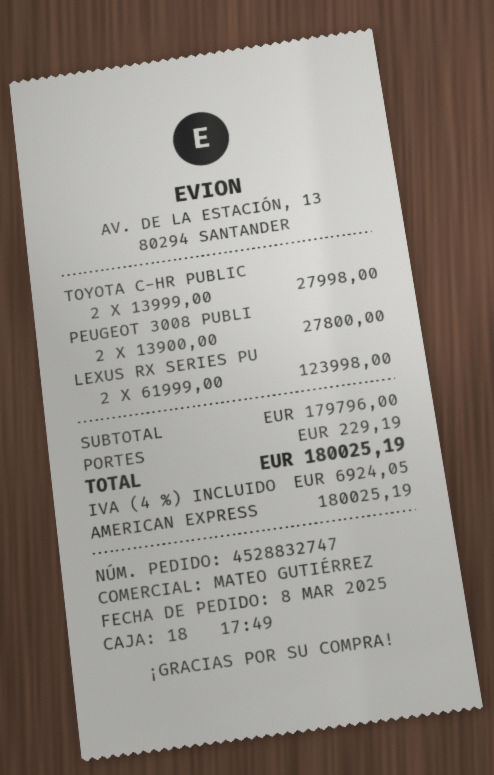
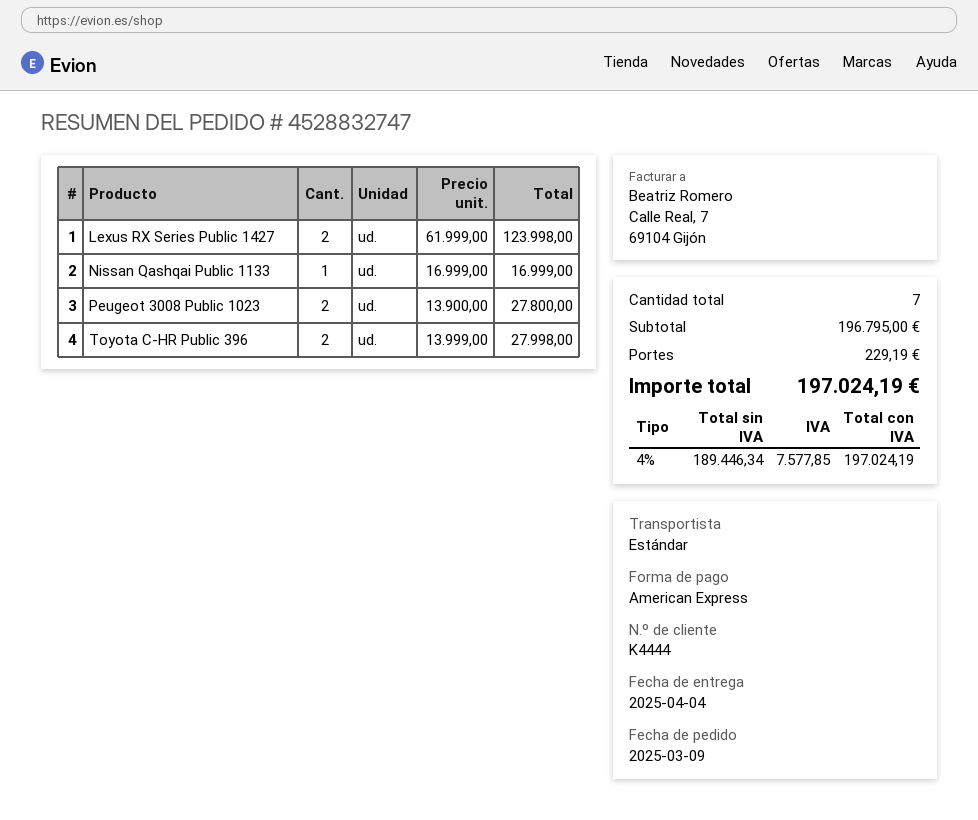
order date: 2025-03-08 -> 2025-03-09
Nissan Qashqai Public 1133: none -> 1 x 16999.00 = 16999.00
subtotal: 179796.00 -> 196795.00
tax: 4% = 6924.05 -> 4% = 7577.85
total: 180025.19 -> 197024.19

